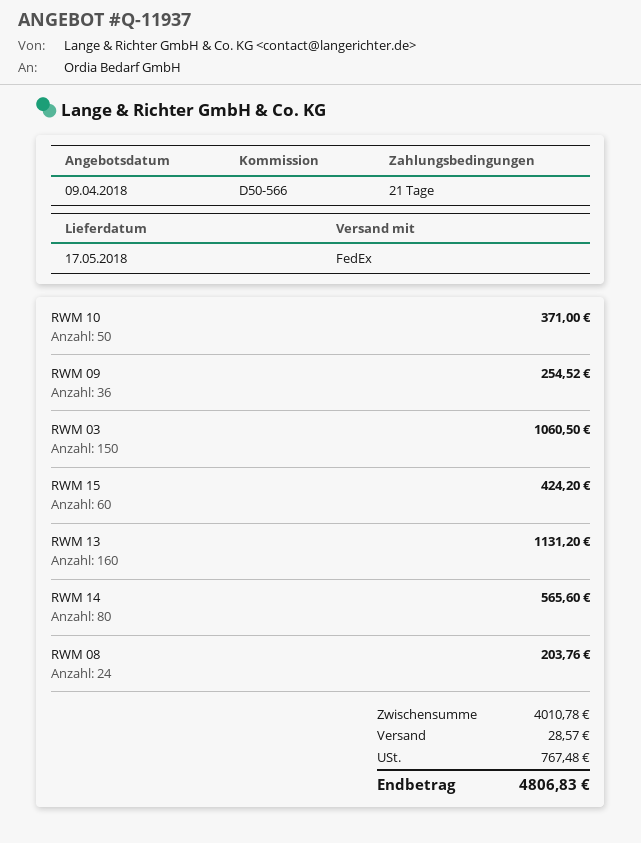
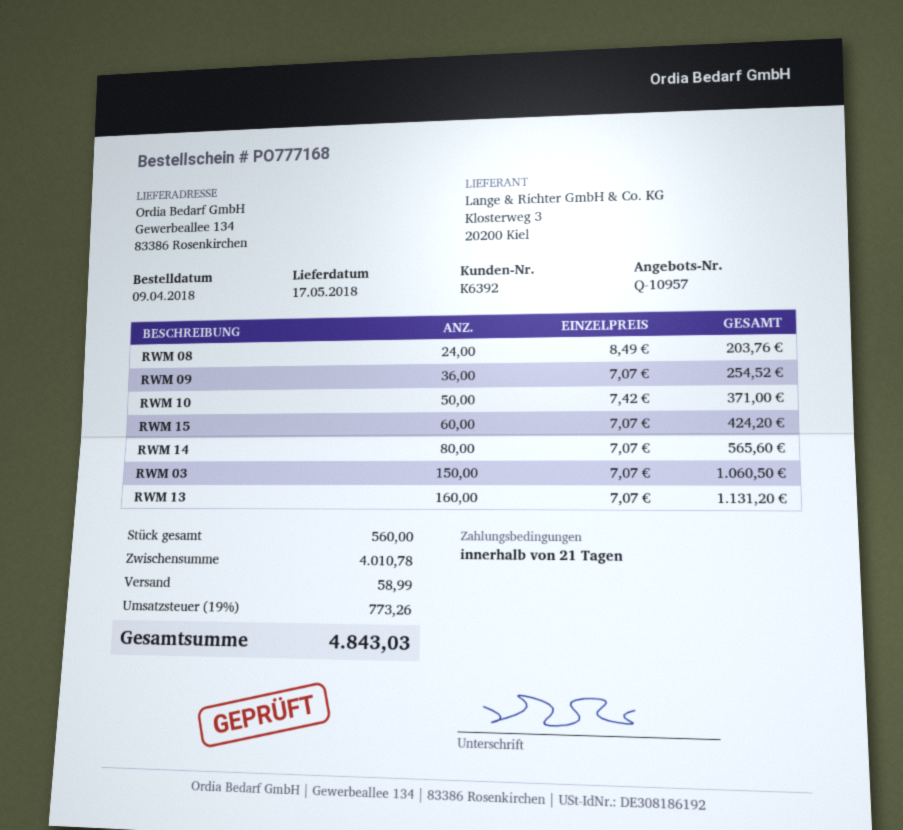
quote number: Q-11937 -> Q-10957
shipping: 28.57 -> 58.99
tax: 767.48 -> 773.26
total: 4806.83 -> 4843.03

